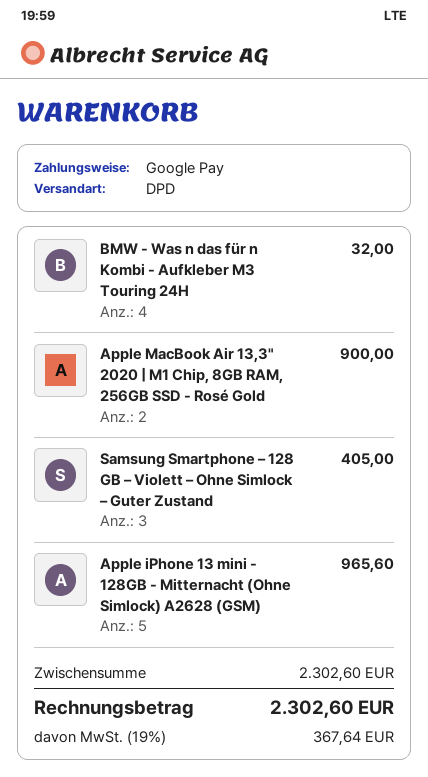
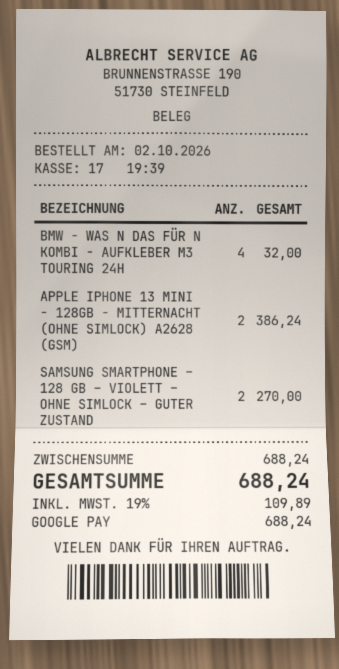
Apple MacBook Air 13,3" 2020 | M1 Chip, 8GB RAM, 256GB SSD - Rosé Gold: 2 for 900.00 -> none
Samsung Smartphone – 128 GB – Violett – Ohne Simlock – Guter Zustand: 3 for 405.00 -> 2 for 270.00
Apple iPhone 13 mini - 128GB - Mitternacht (Ohne Simlock) A2628 (GSM): 5 for 965.60 -> 2 for 386.24
subtotal: 2302.60 -> 688.24
tax: 19% = 367.64 -> 19% = 109.89
total: 2302.60 -> 688.24

